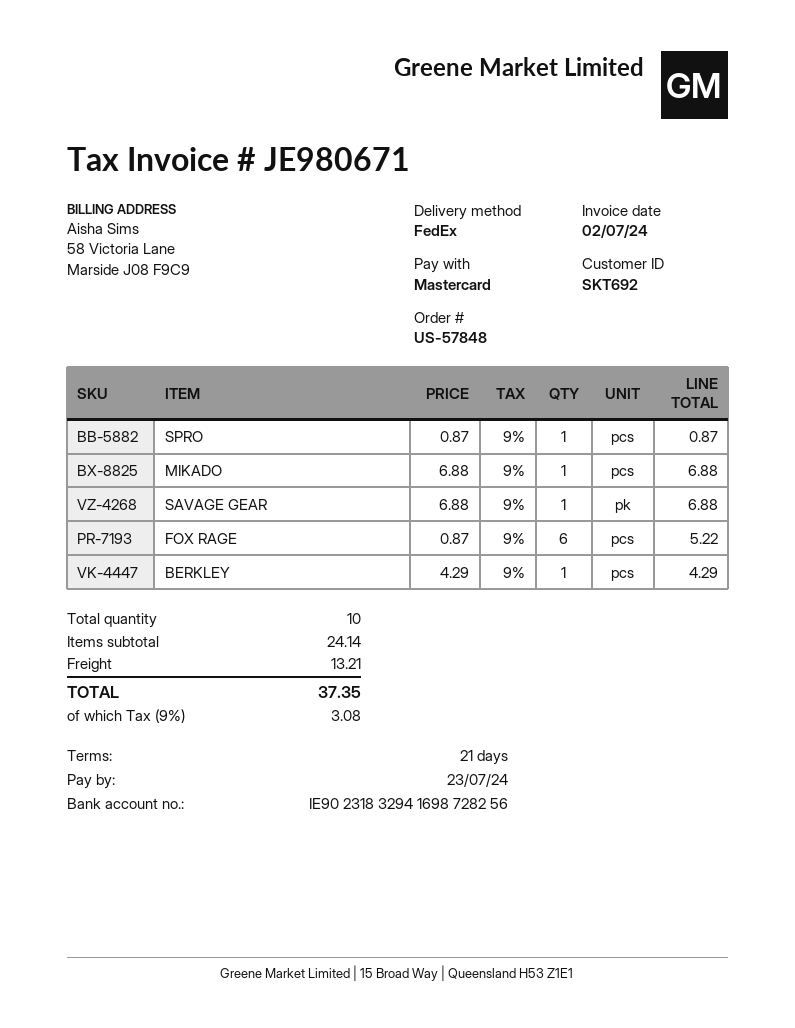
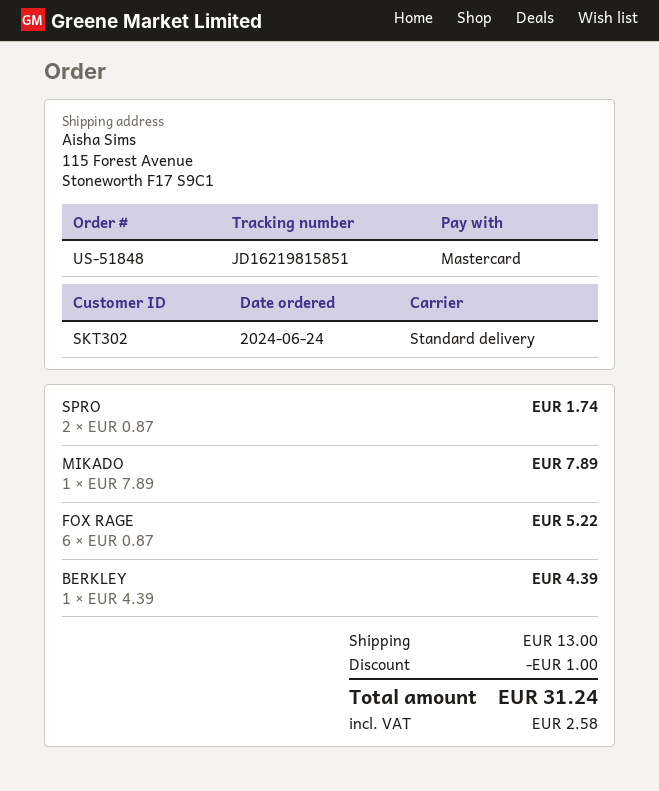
order number: US-57848 -> US-51848
customer number: SKT692 -> SKT302
shipping method: FedEx -> standard
SPRO: 1 x 0.87 = 0.87 -> 2 x 0.87 = 1.74
MIKADO: 1 x 6.88 = 6.88 -> 1 x 7.89 = 7.89
SAVAGE GEAR: 1 x 6.88 = 6.88 -> none
BERKLEY: 1 x 4.29 = 4.29 -> 1 x 4.39 = 4.39
discount: none -> 1.00
shipping: 13.21 -> 13.00
tax: 3.08 -> 2.58
total: 37.35 -> 31.24

